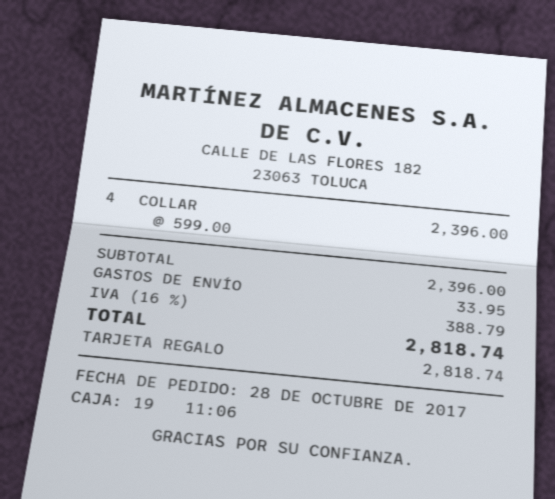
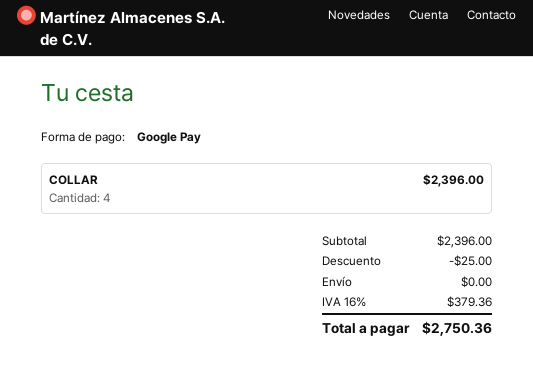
payment method: gift card -> Google Pay
discount: none -> 25.00
shipping: 33.95 -> 0.00
tax: 16% = 388.79 -> 16% = 379.36
total: 2818.74 -> 2750.36

